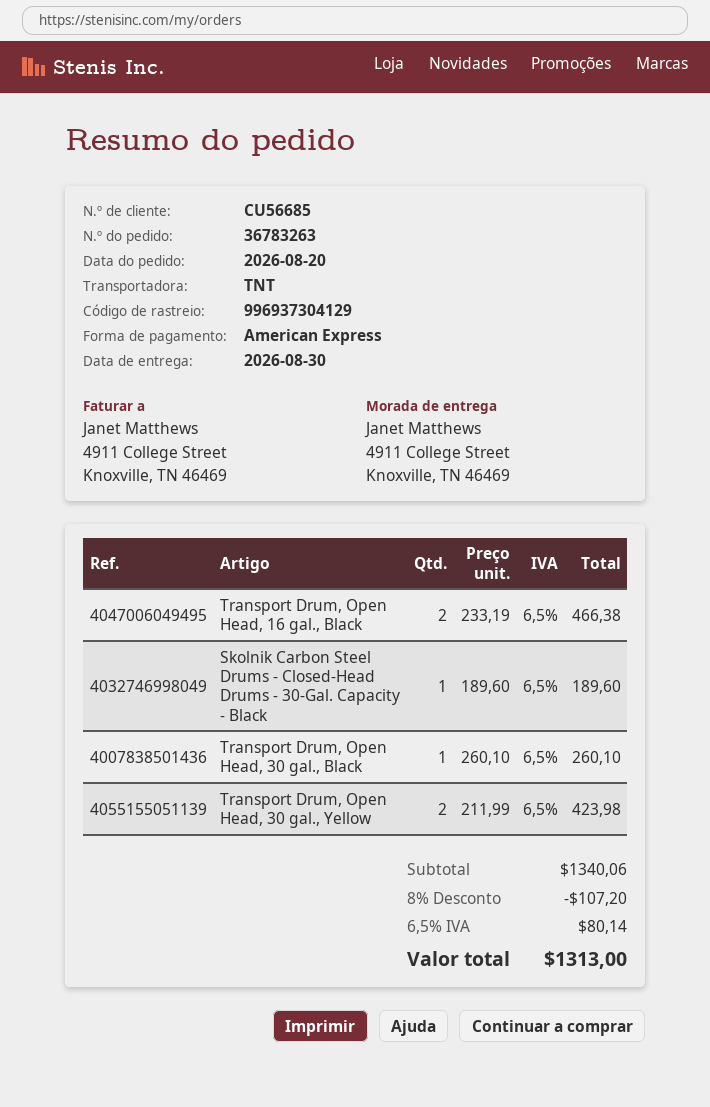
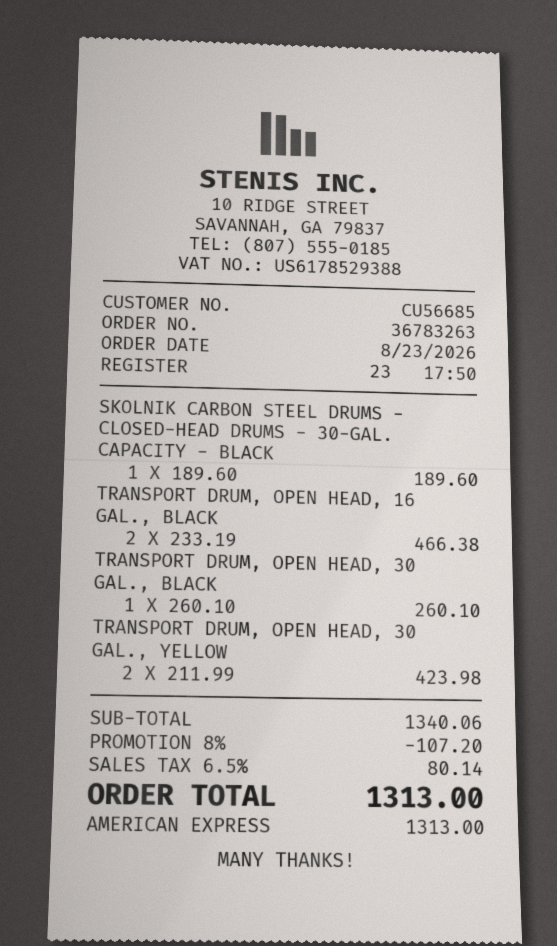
order date: 2026-08-20 -> 2026-08-23

